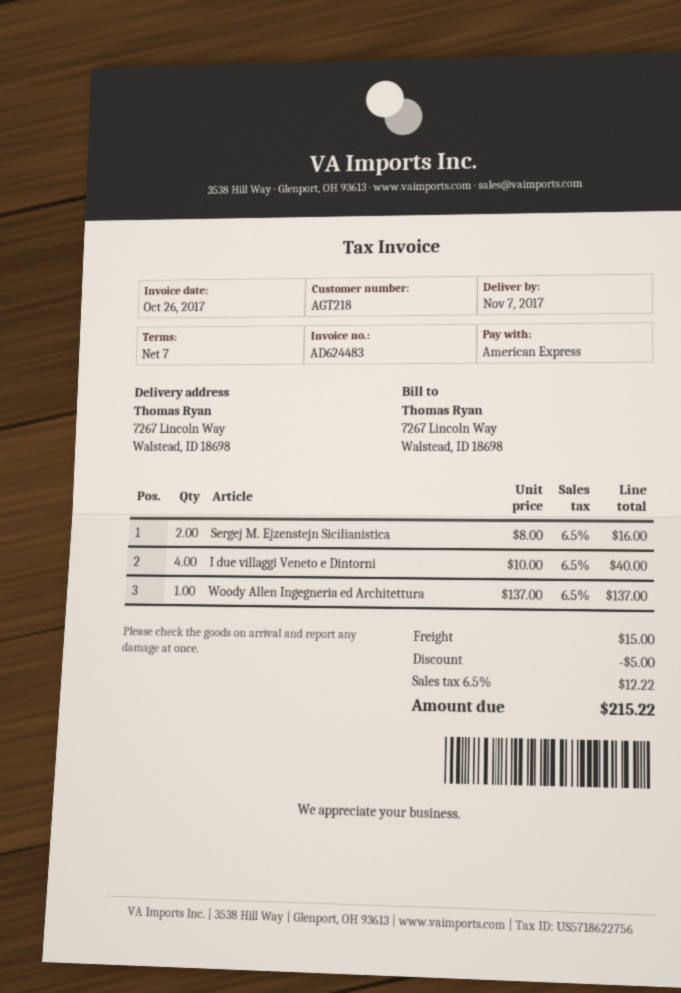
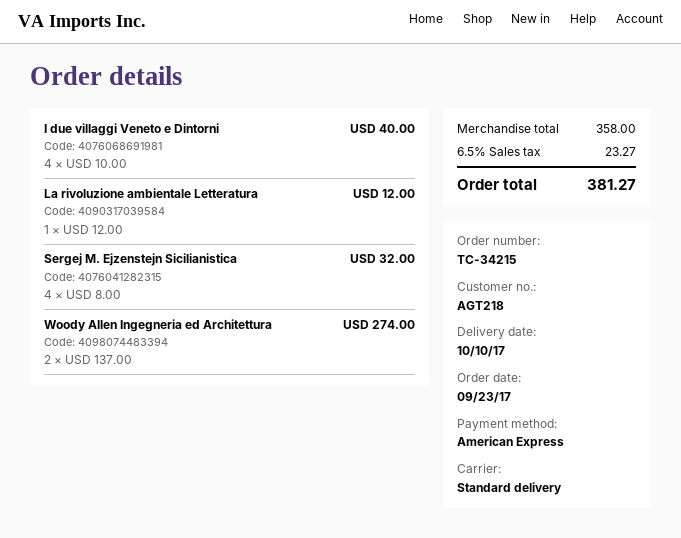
delivery date: 2017-11-07 -> 2017-10-10
Sergej M. Ejzenstejn Sicilianistica: 2 x 8.00 = 16.00 -> 4 x 8.00 = 32.00
Woody Allen Ingegneria ed Architettura: 1 x 137.00 = 137.00 -> 2 x 137.00 = 274.00
La rivoluzione ambientale Letteratura: none -> 1 x 12.00 = 12.00
discount: 5.00 -> none
shipping: 15.00 -> none
tax: 6.5% = 12.22 -> 6.5% = 23.27
total: 215.22 -> 381.27

